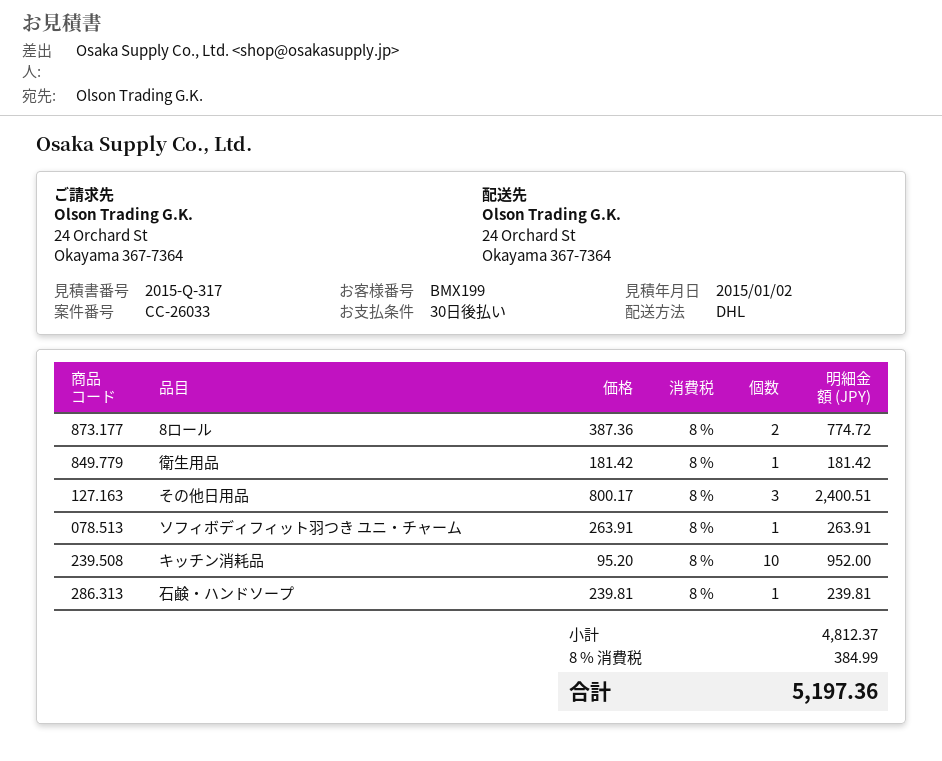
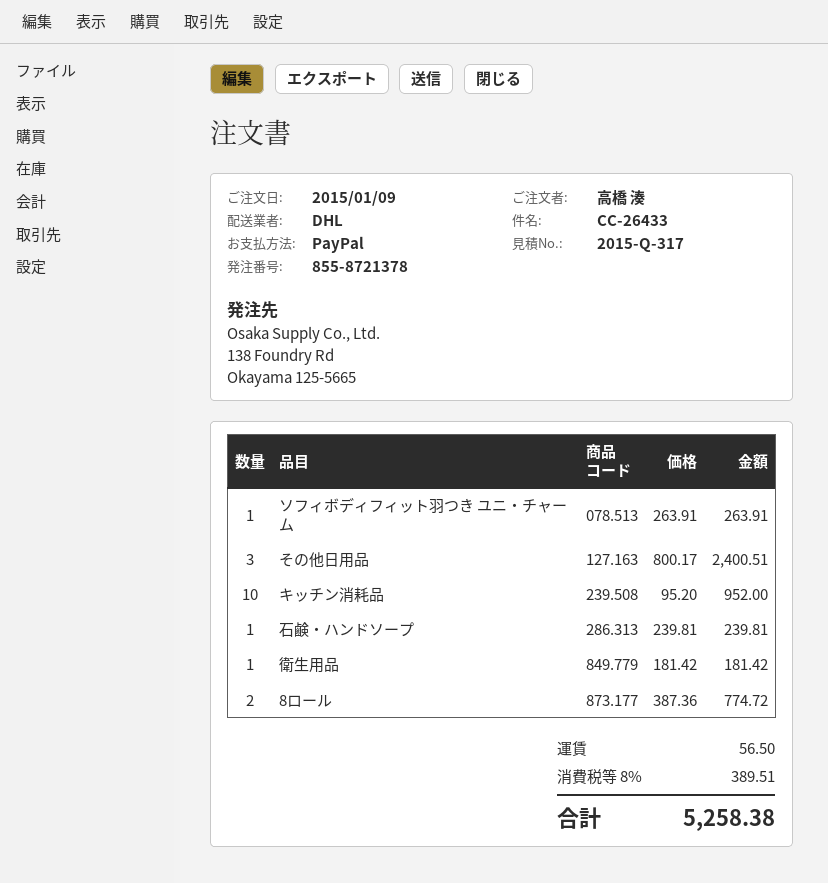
reference: CC-26033 -> CC-26433
shipping: none -> 56.50
tax: 8% = 384.99 -> 8% = 389.51
total: 5197.36 -> 5258.38

